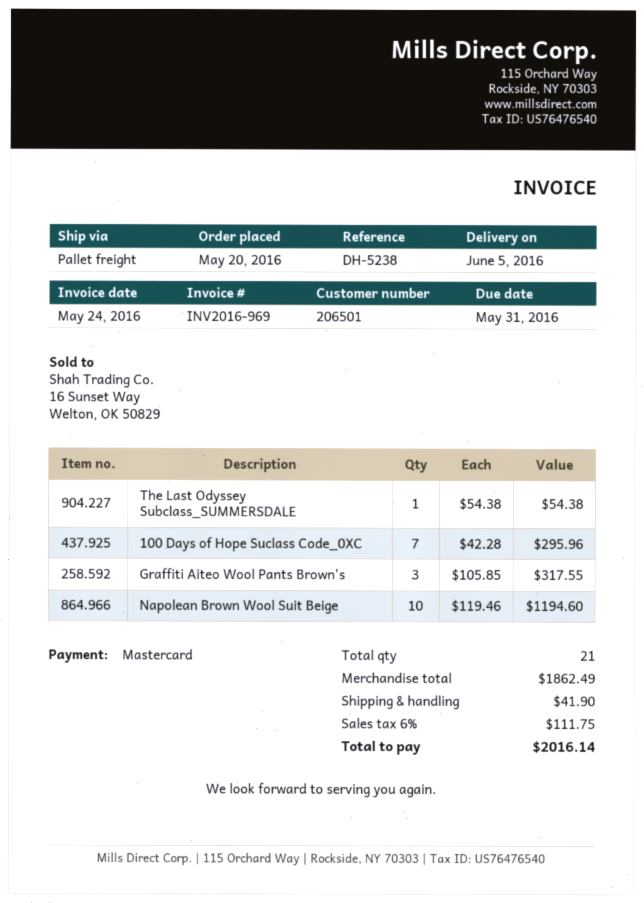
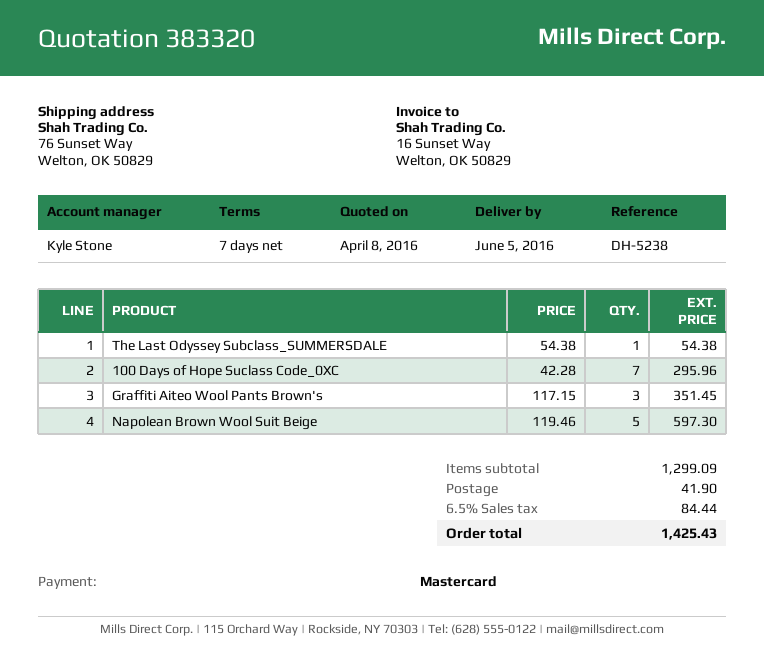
Graffiti Aiteo Wool Pants Brown's: 3 x 105.85 = 317.55 -> 3 x 117.15 = 351.45
Napolean Brown Wool Suit Beige: 10 x 119.46 = 1194.60 -> 5 x 119.46 = 597.30
subtotal: 1862.49 -> 1299.09
tax: 6% = 111.75 -> 6.5% = 84.44
total: 2016.14 -> 1425.43

